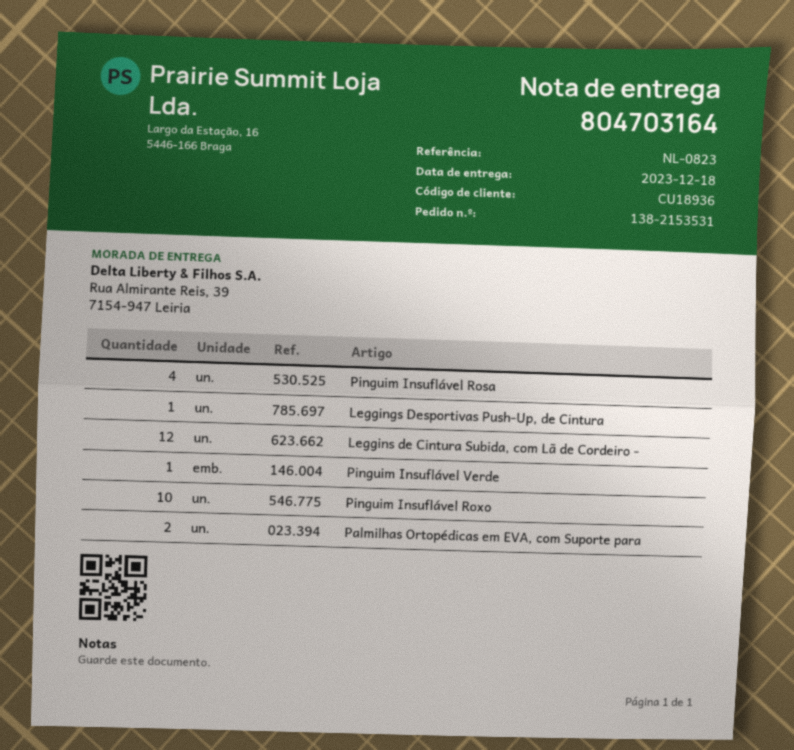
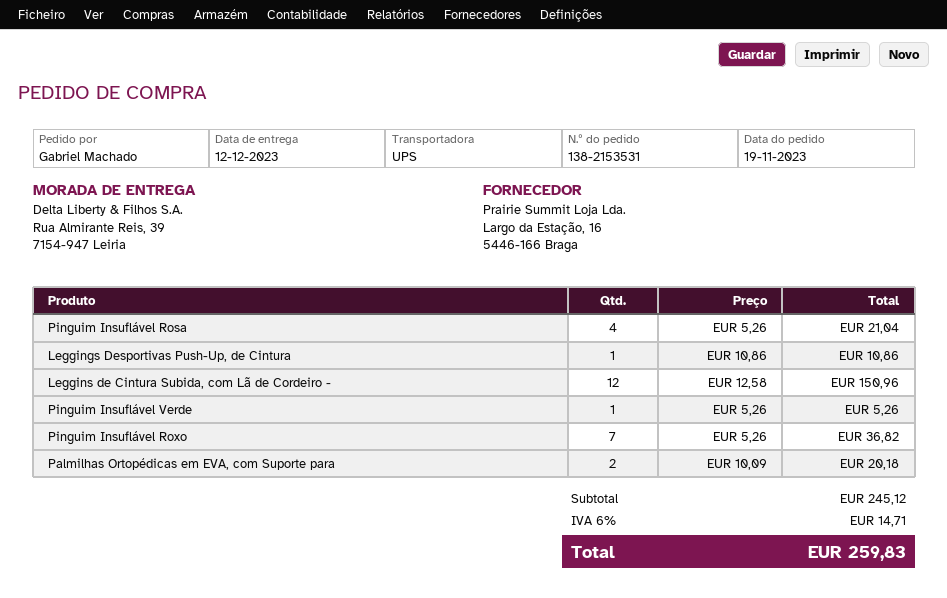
delivery date: 2023-12-18 -> 2023-12-12
Pinguim Insuflável Roxo: 10 -> 7

